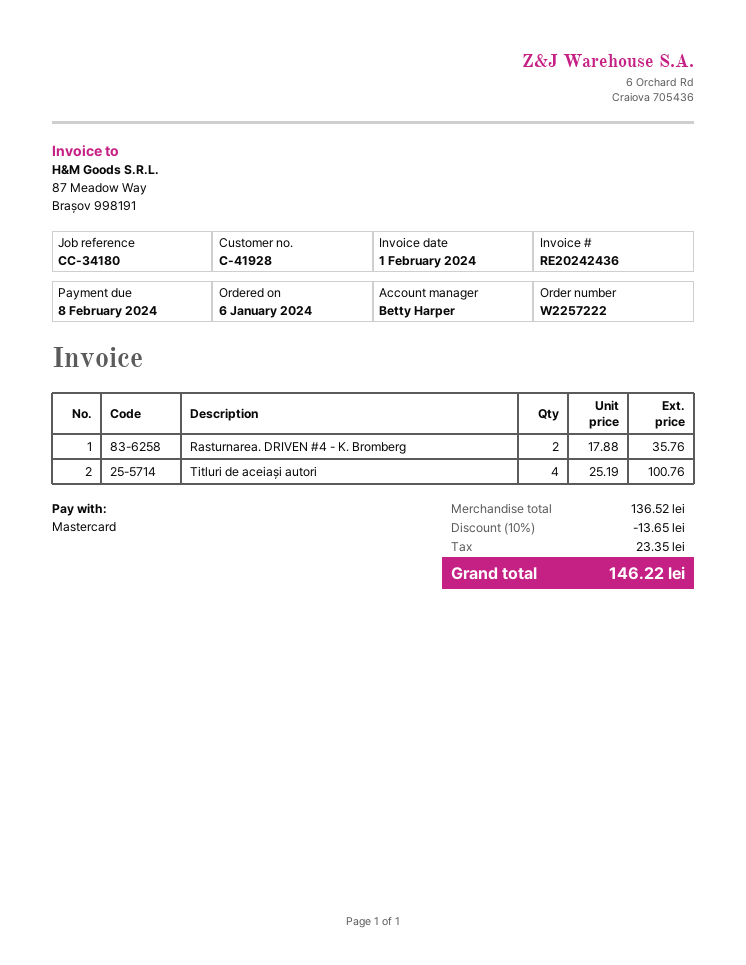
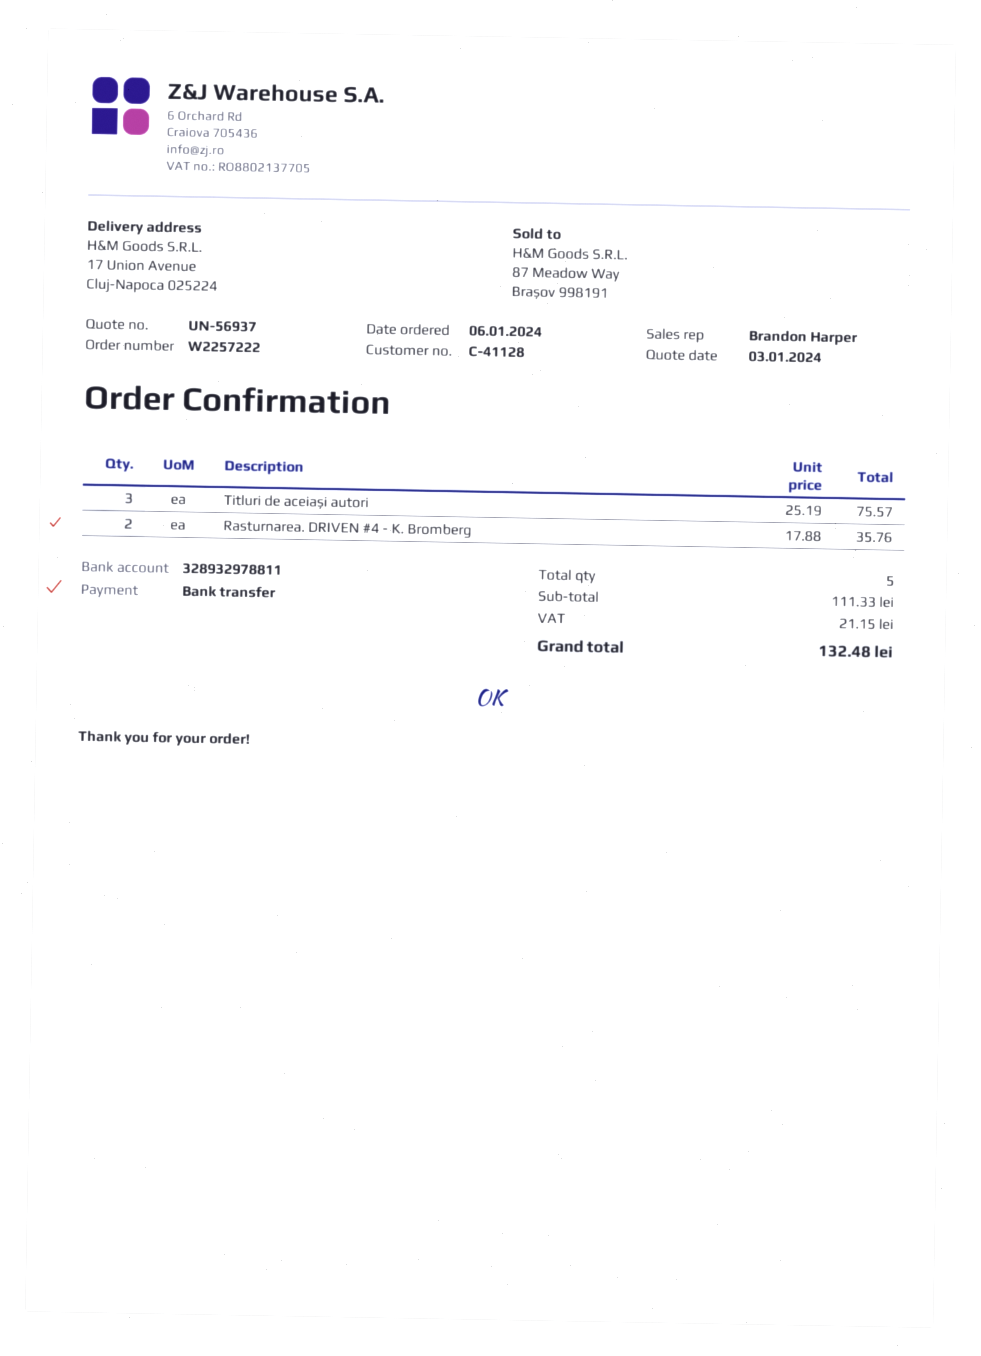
customer number: C-41928 -> C-41128
sales rep: Betty Harper -> Brandon Harper
payment method: Mastercard -> bank transfer
Titluri de aceiași autori: 4 x 25.19 = 100.76 -> 3 x 25.19 = 75.57
subtotal: 136.52 -> 111.33
discount: 10% = 13.65 -> none
tax: 23.35 -> 21.15
total: 146.22 -> 132.48

